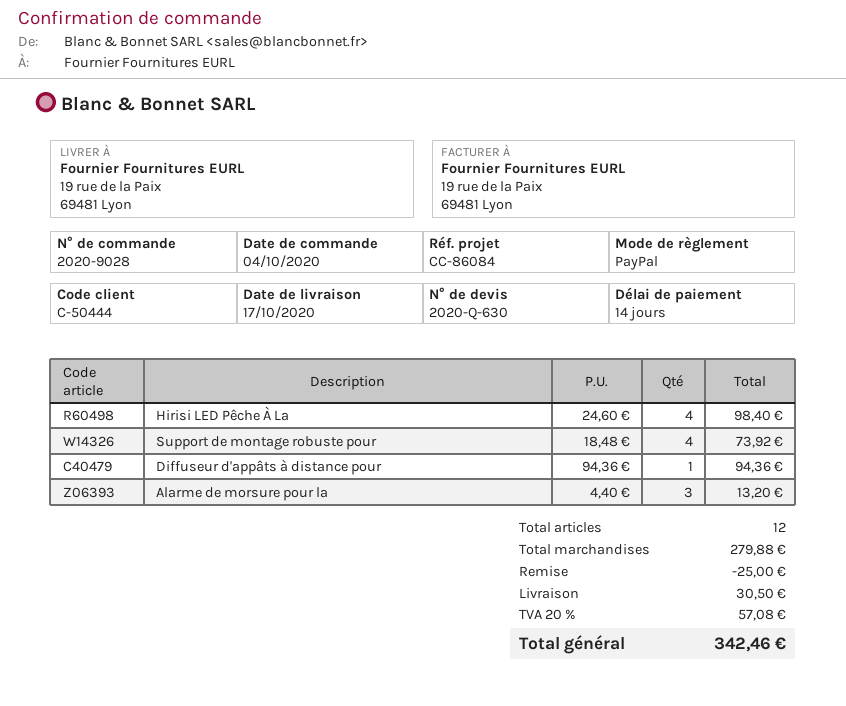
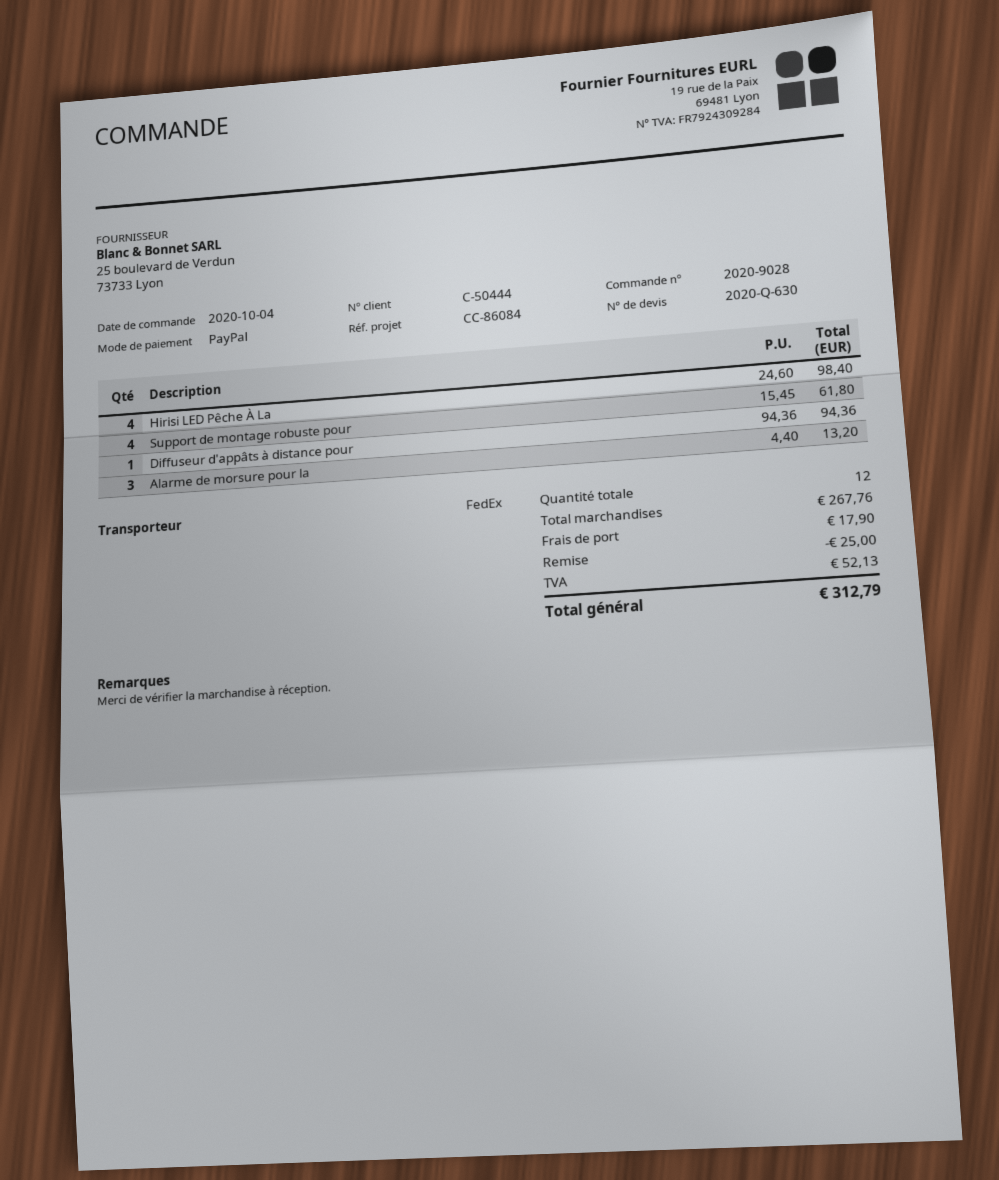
Support de montage robuste pour: 4 x 18.48 = 73.92 -> 4 x 15.45 = 61.80
subtotal: 279.88 -> 267.76
shipping: 30.50 -> 17.90
tax: 57.08 -> 52.13
total: 342.46 -> 312.79

